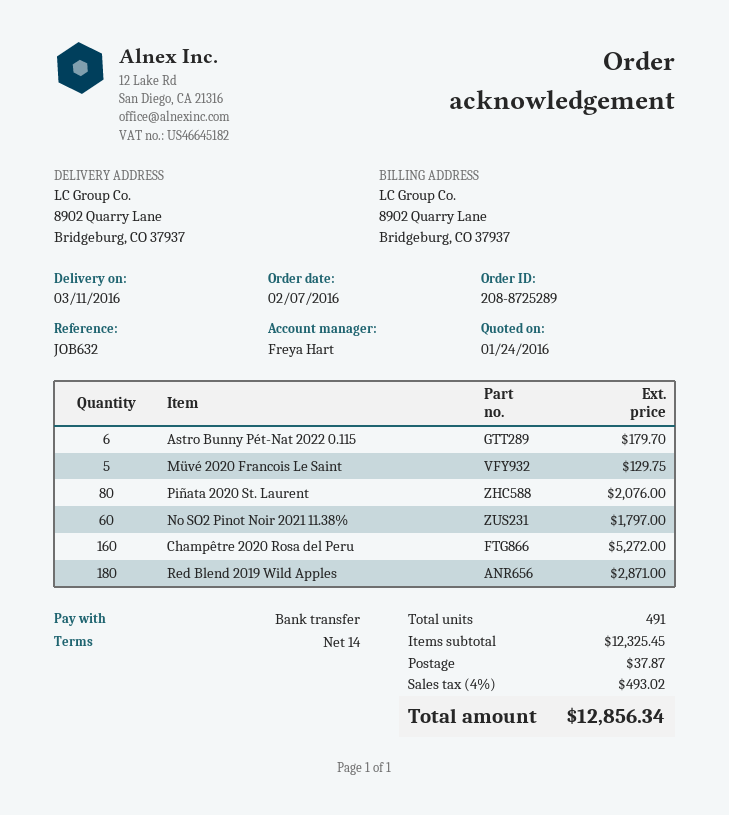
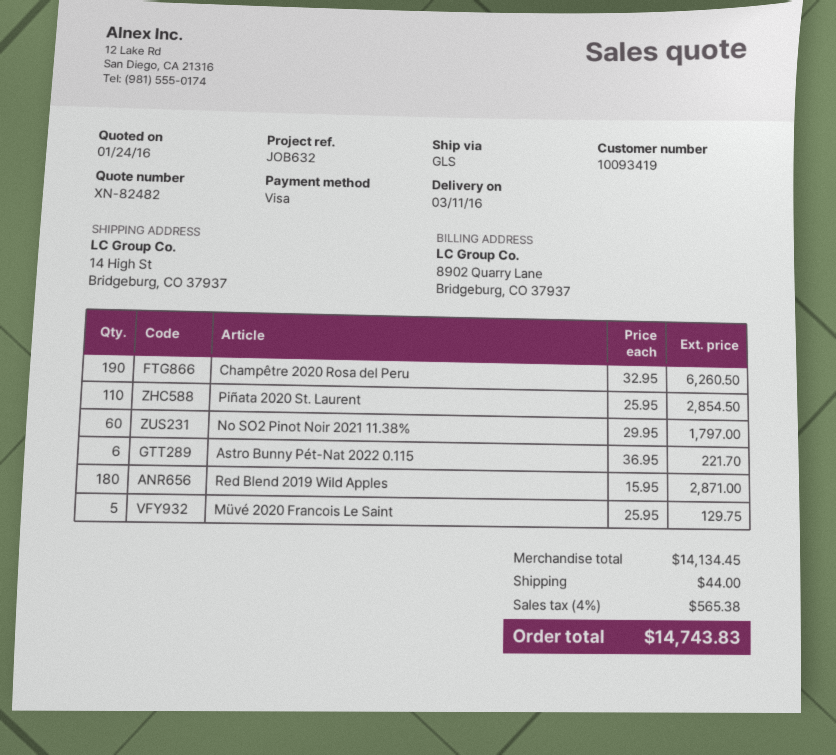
payment method: bank transfer -> Visa
ship to: 8902 Quarry Lane, Bridgeburg, CO 37937 -> 14 High St, Bridgeburg, CO 37937
Astro Bunny Pét-Nat 2022 0.115: 6 for 179.70 -> 6 for 221.70
Piñata 2020 St. Laurent: 80 for 2076.00 -> 110 for 2854.50
Champêtre 2020 Rosa del Peru: 160 for 5272.00 -> 190 for 6260.50
subtotal: 12325.45 -> 14134.45
shipping: 37.87 -> 44.00
tax: 4% = 493.02 -> 4% = 565.38
total: 12856.34 -> 14743.83

